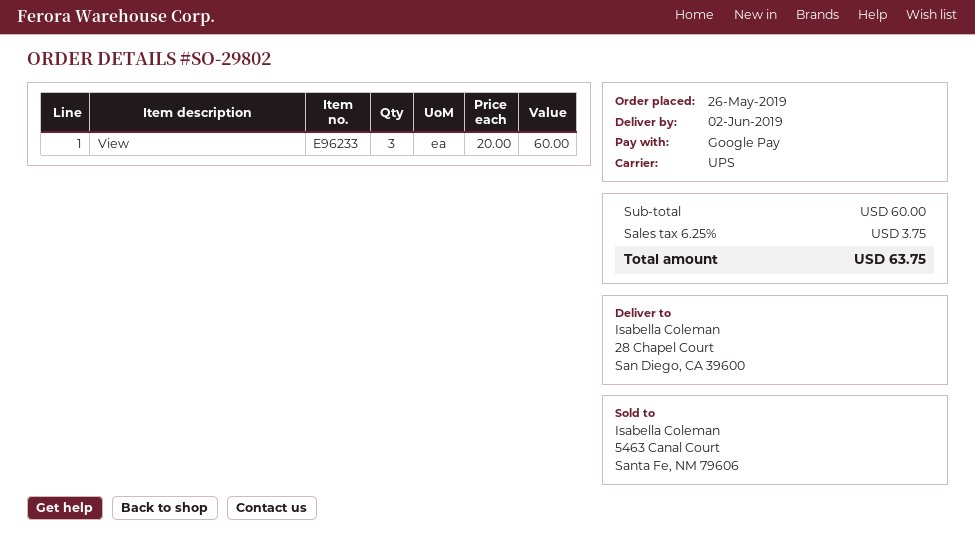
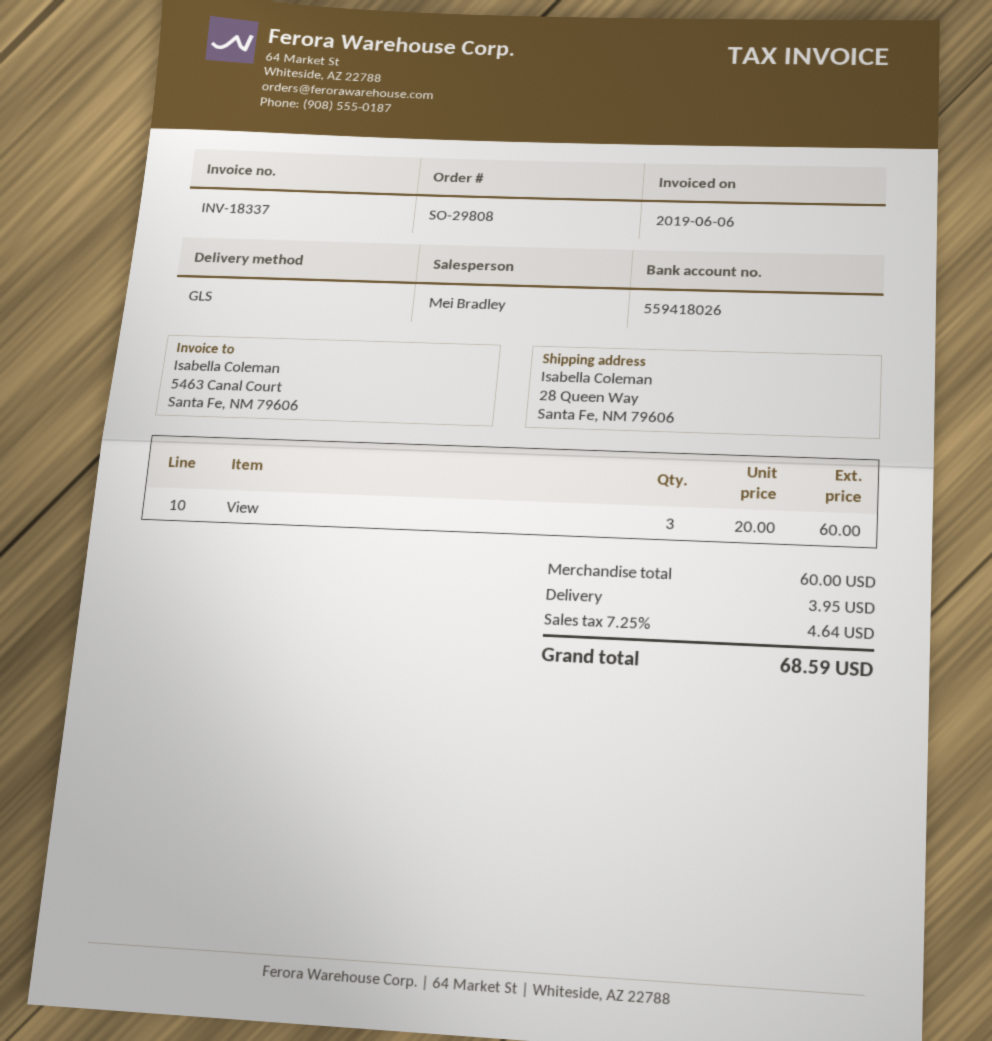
order number: SO-29802 -> SO-29808
shipping method: UPS -> GLS
ship to: 28 Chapel Court, San Diego, CA 39600 -> 28 Queen Way, Santa Fe, NM 79606
shipping: none -> 3.95
tax: 6.25% = 3.75 -> 7.25% = 4.64
total: 63.75 -> 68.59

